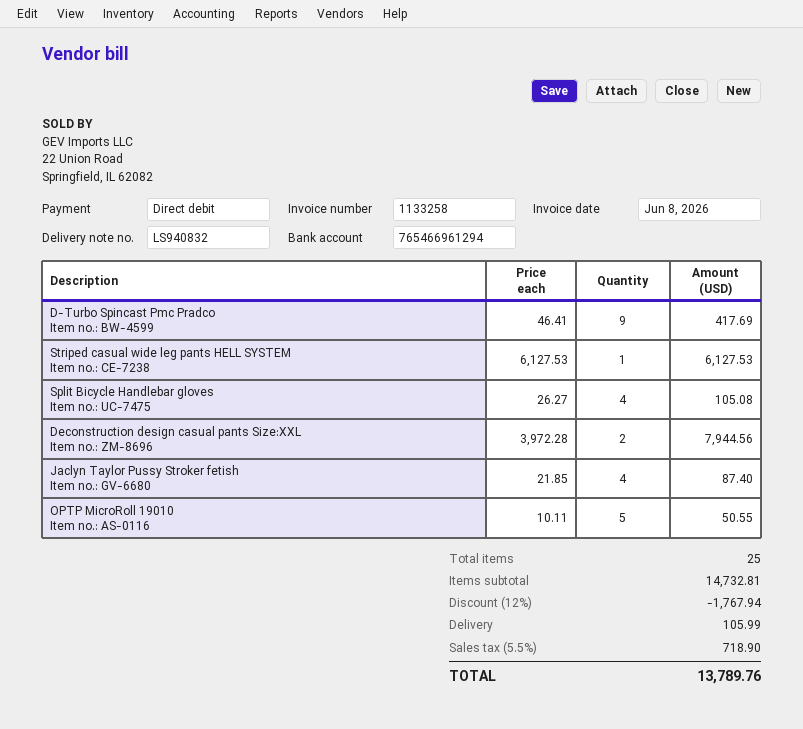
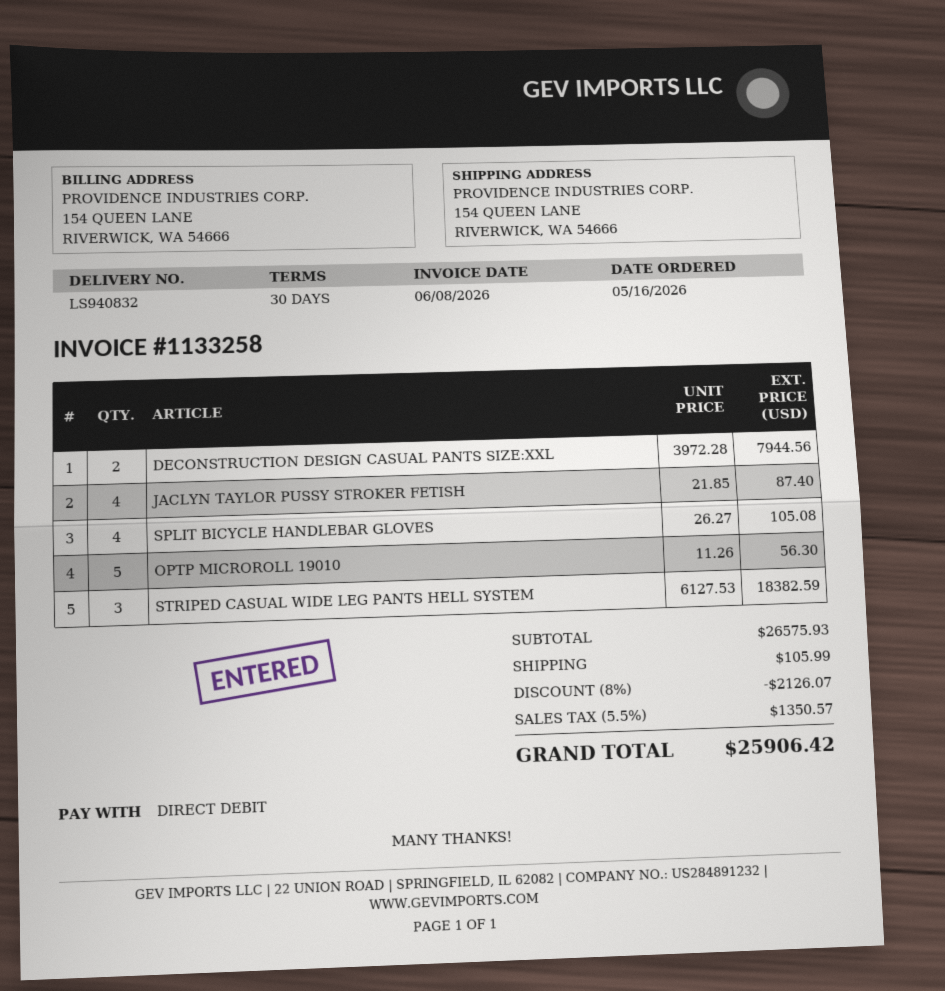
D-Turbo Spincast Pmc Pradco: 9 x 46.41 = 417.69 -> none
Striped casual wide leg pants HELL SYSTEM: 1 x 6127.53 = 6127.53 -> 3 x 6127.53 = 18382.59
OPTP MicroRoll 19010: 5 x 10.11 = 50.55 -> 5 x 11.26 = 56.30
subtotal: 14732.81 -> 26575.93
discount: 12% = 1767.94 -> 8% = 2126.07
tax: 5.5% = 718.90 -> 5.5% = 1350.57
total: 13789.76 -> 25906.42

